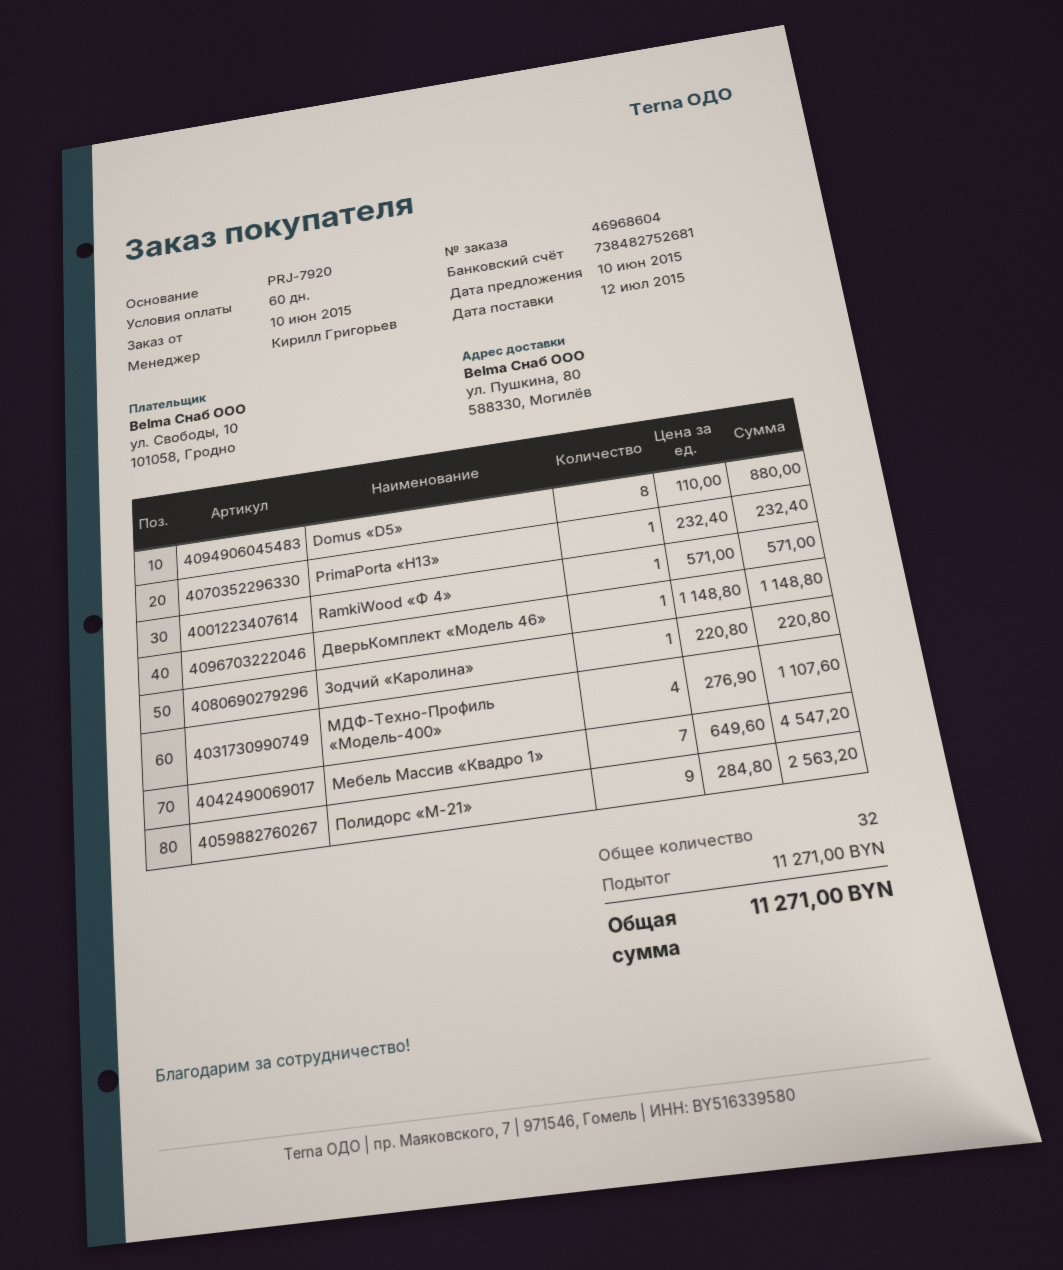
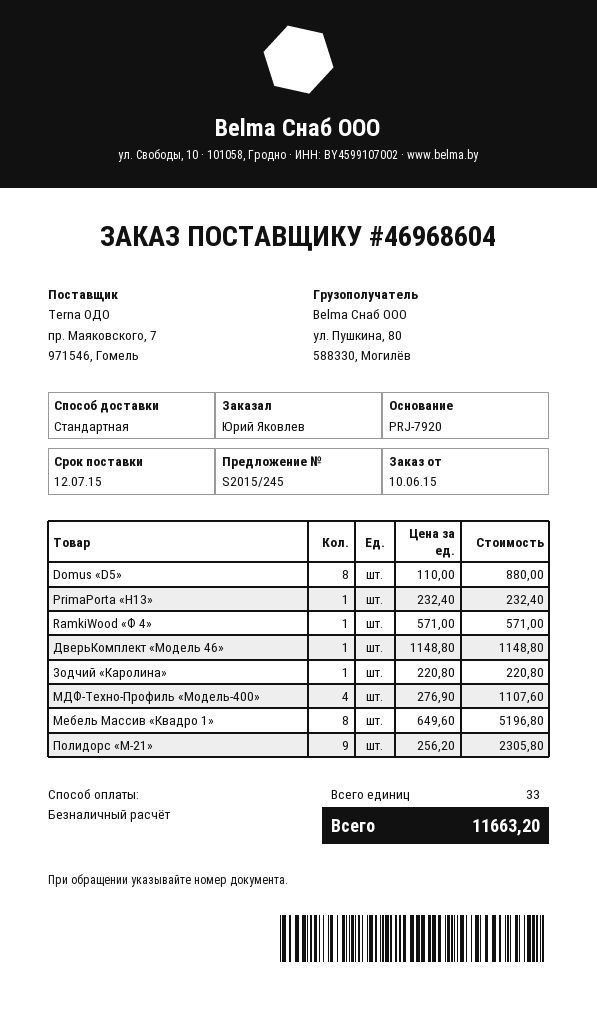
Мебель Массив «Квадро 1»: 7 x 649.60 = 4547.20 -> 8 x 649.60 = 5196.80
Полидорс «М-21»: 9 x 284.80 = 2563.20 -> 9 x 256.20 = 2305.80
total quantity: 32 -> 33
total: 11271.00 -> 11663.20

